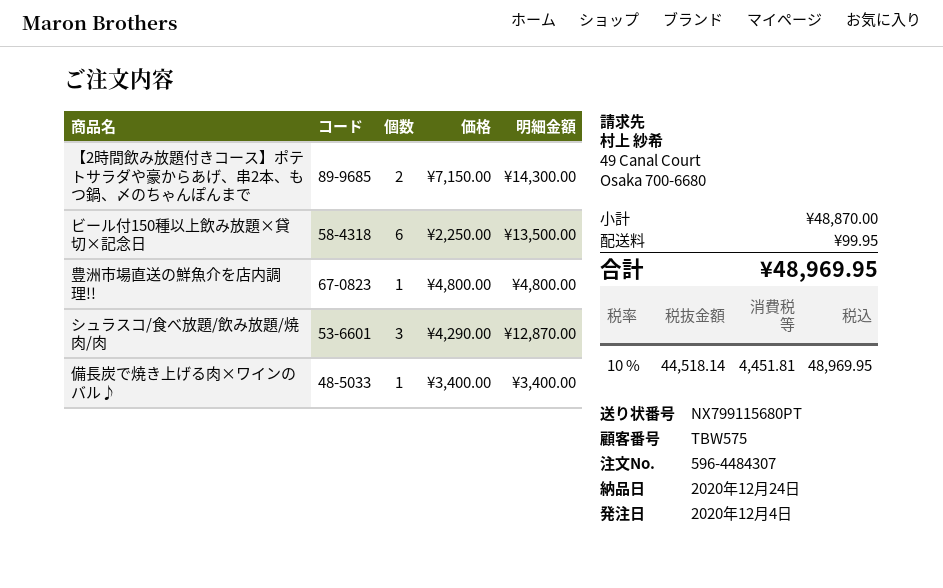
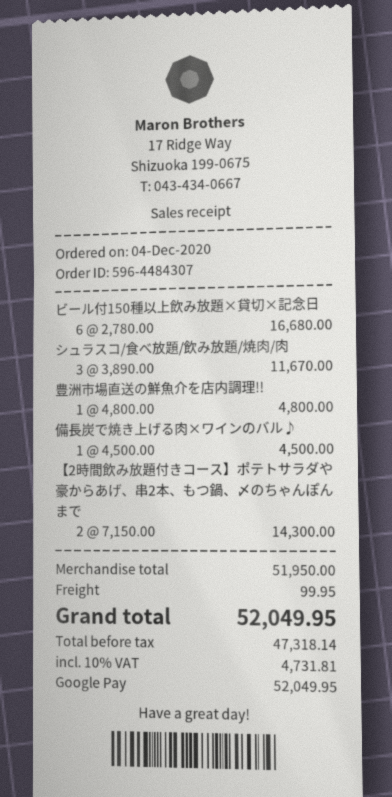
ビール付150種以上飲み放題×貸切×記念日: 6 x 2250.00 = 13500.00 -> 6 x 2780.00 = 16680.00
シュラスコ/食べ放題/飲み放題/焼肉/肉: 3 x 4290.00 = 12870.00 -> 3 x 3890.00 = 11670.00
備長炭で焼き上げる肉×ワインのバル♪: 1 x 3400.00 = 3400.00 -> 1 x 4500.00 = 4500.00
subtotal: 48870.00 -> 51950.00
net: 44518.14 -> 47318.14
tax: 10% = 4451.81 -> 10% = 4731.81
total: 48969.95 -> 52049.95

